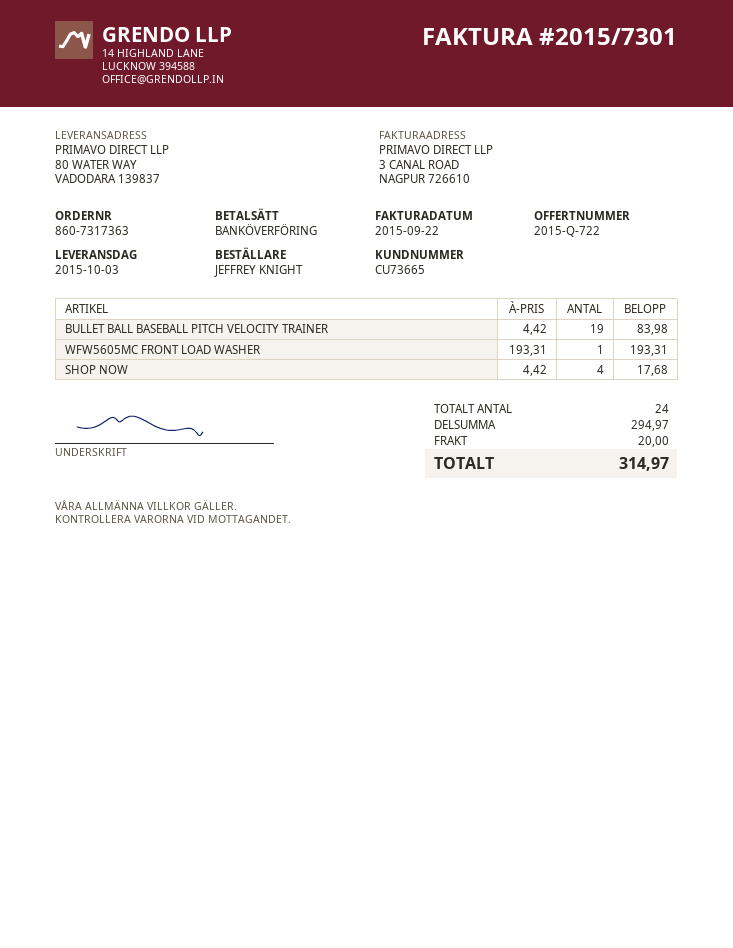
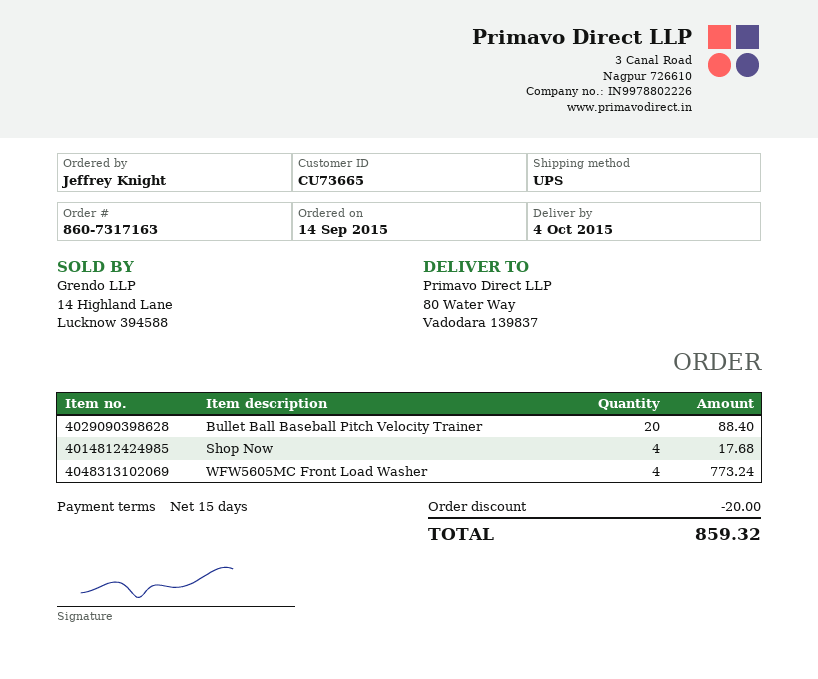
order number: 860-7317363 -> 860-7317163
delivery date: 2015-10-03 -> 2015-10-04
BULLET BALL BASEBALL PITCH VELOCITY TRAINER: 19 for 83.98 -> 20 for 88.40
WFW5605MC FRONT LOAD WASHER: 1 for 193.31 -> 4 for 773.24
discount: none -> 20.00
shipping: 20.00 -> none
total: 314.97 -> 859.32

